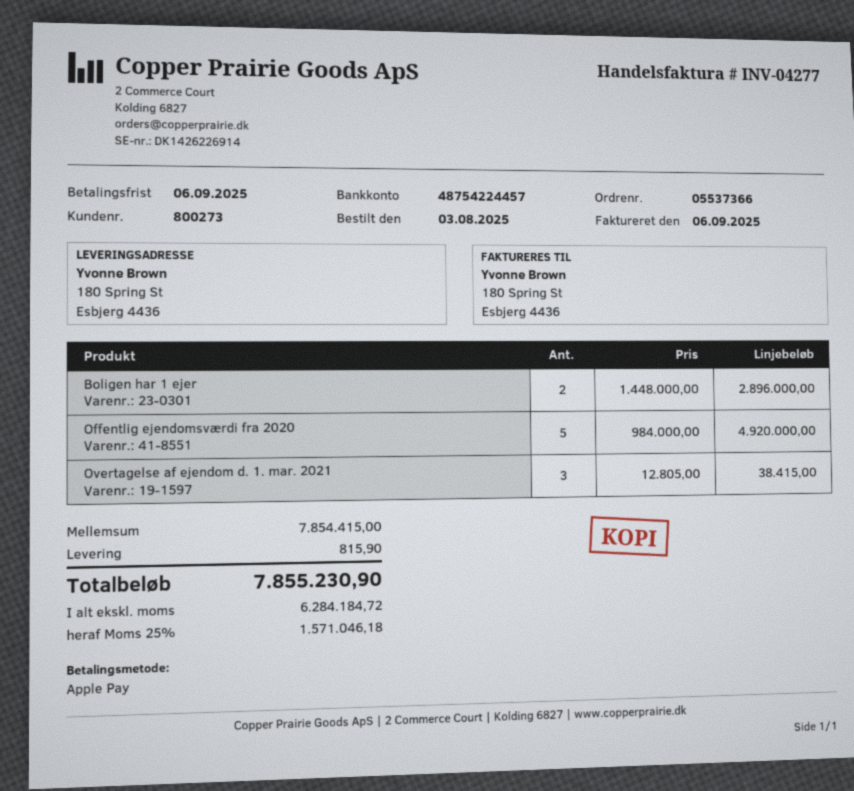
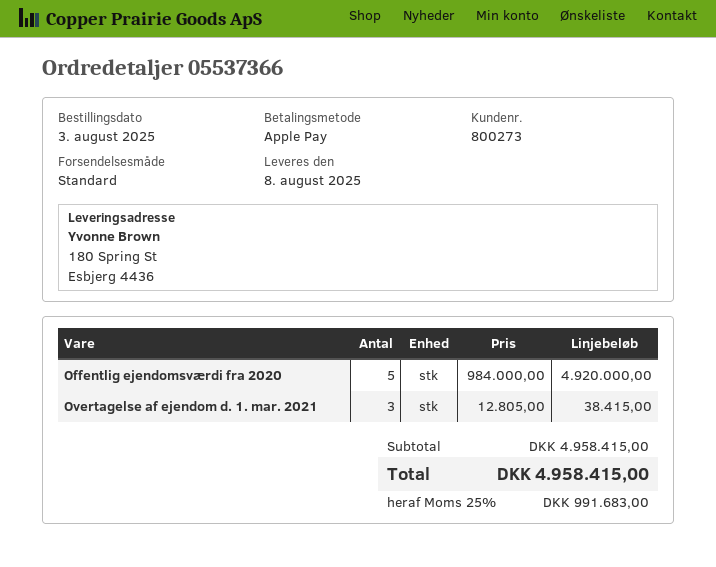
Boligen har 1 ejer: 2 x 1448000.00 = 2896000.00 -> none
subtotal: 7854415.00 -> 4958415.00
shipping: 815.90 -> none
tax: 25% = 1571046.18 -> 25% = 991683.00
total: 7855230.90 -> 4958415.00

